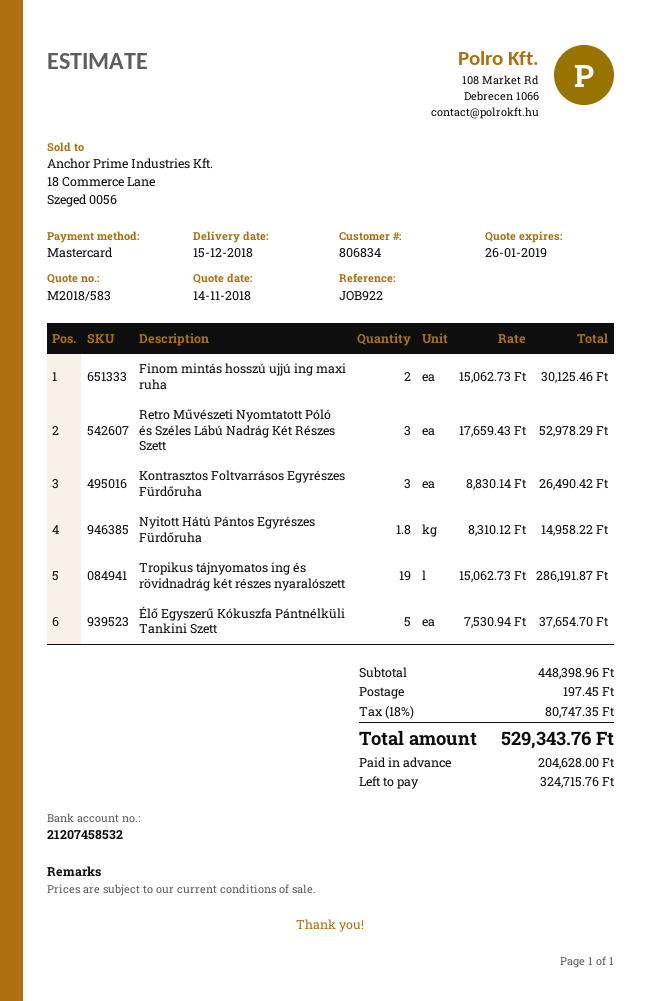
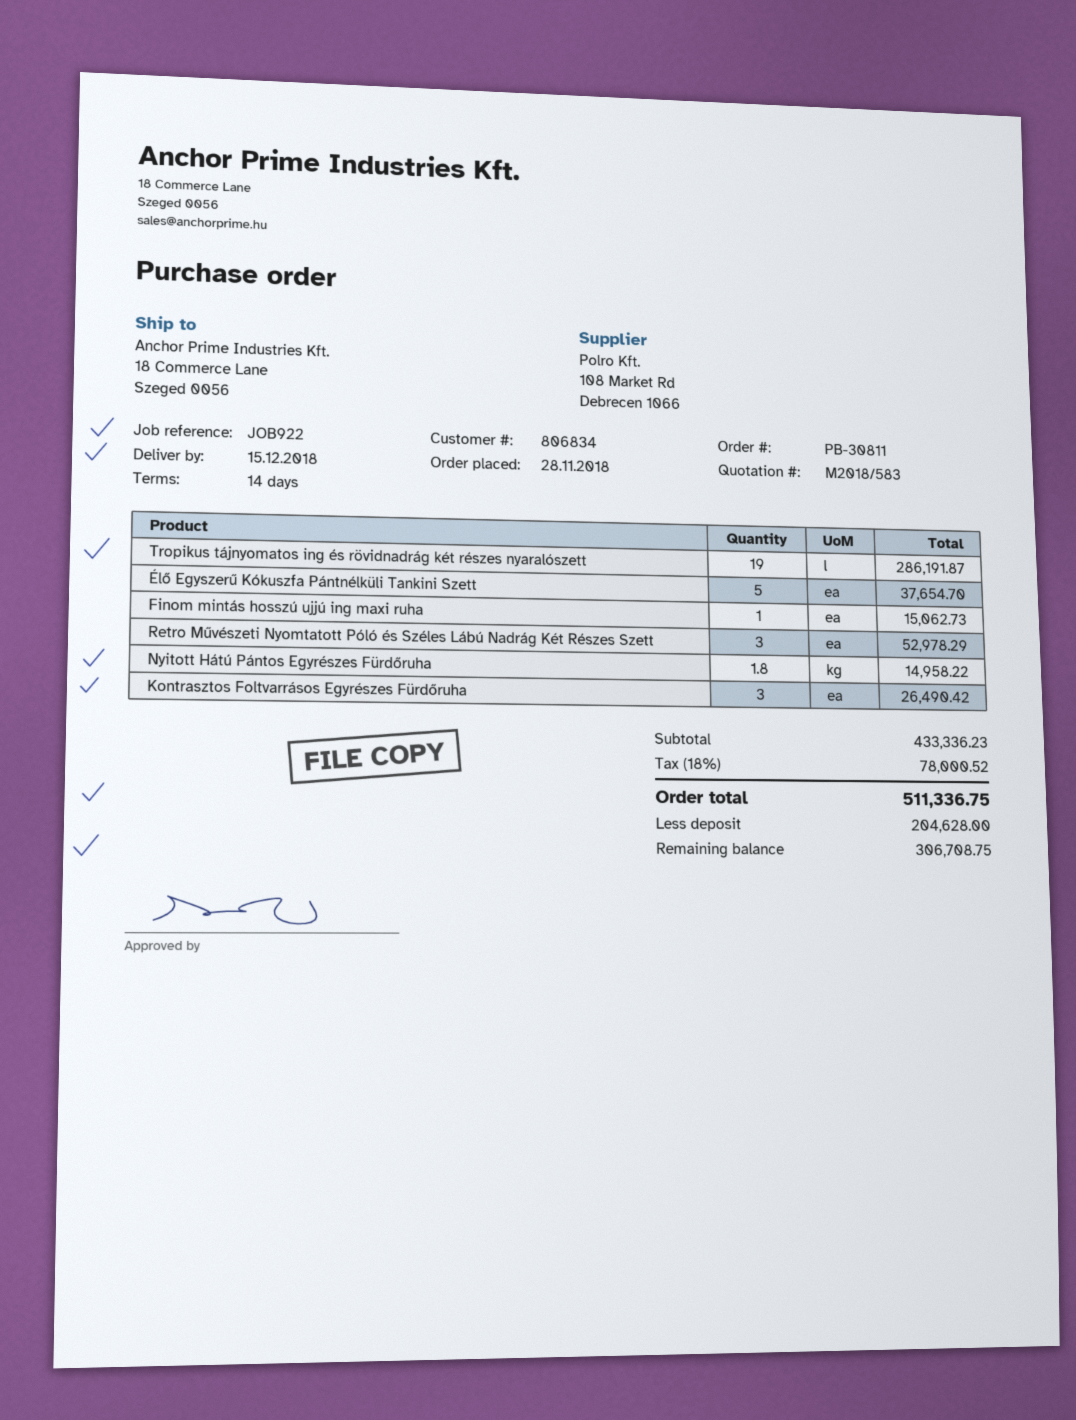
Finom mintás hosszú ujjú ing maxi ruha: 2 for 30125.46 -> 1 for 15062.73
subtotal: 448398.96 -> 433336.23
shipping: 197.45 -> none
tax: 18% = 80747.35 -> 18% = 78000.52
total: 529343.76 -> 511336.75
balance: 324715.76 -> 306708.75

